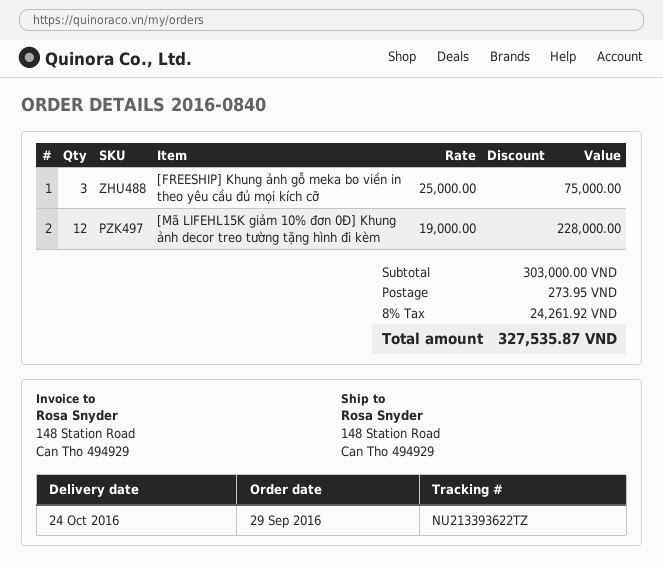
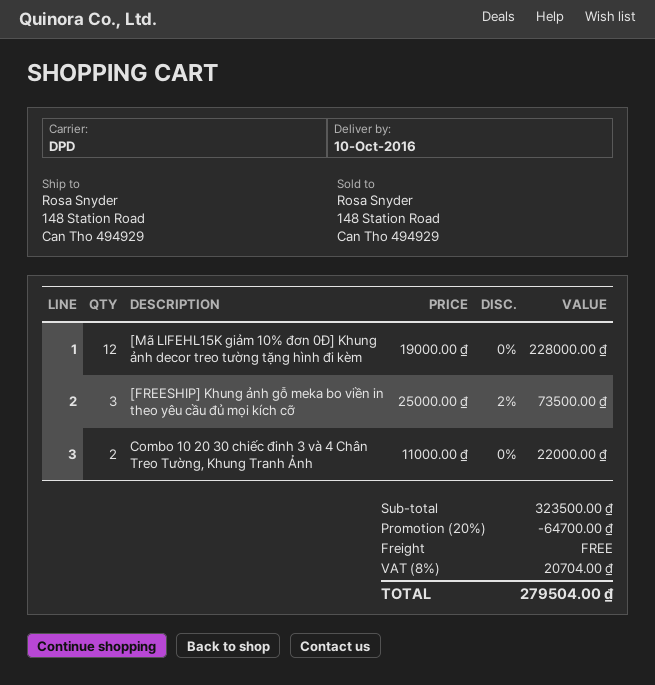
delivery date: 2016-10-24 -> 2016-10-10
[FREESHIP] Khung ảnh gỗ meka bo viền in theo yêu cầu đủ mọi kích cỡ: 3 x 25000.00 = 75000.00 -> 3 x 25000.00 - 2% = 73500.00
Combo 10 20 30 chiếc đinh 3 và 4 Chân Treo Tường, Khung Tranh Ảnh: none -> 2 x 11000.00 = 22000.00
subtotal: 303000.00 -> 323500.00
discount: none -> 20% = 64700.00
shipping: 273.95 -> 0.00
tax: 8% = 24261.92 -> 8% = 20704.00
total: 327535.87 -> 279504.00

